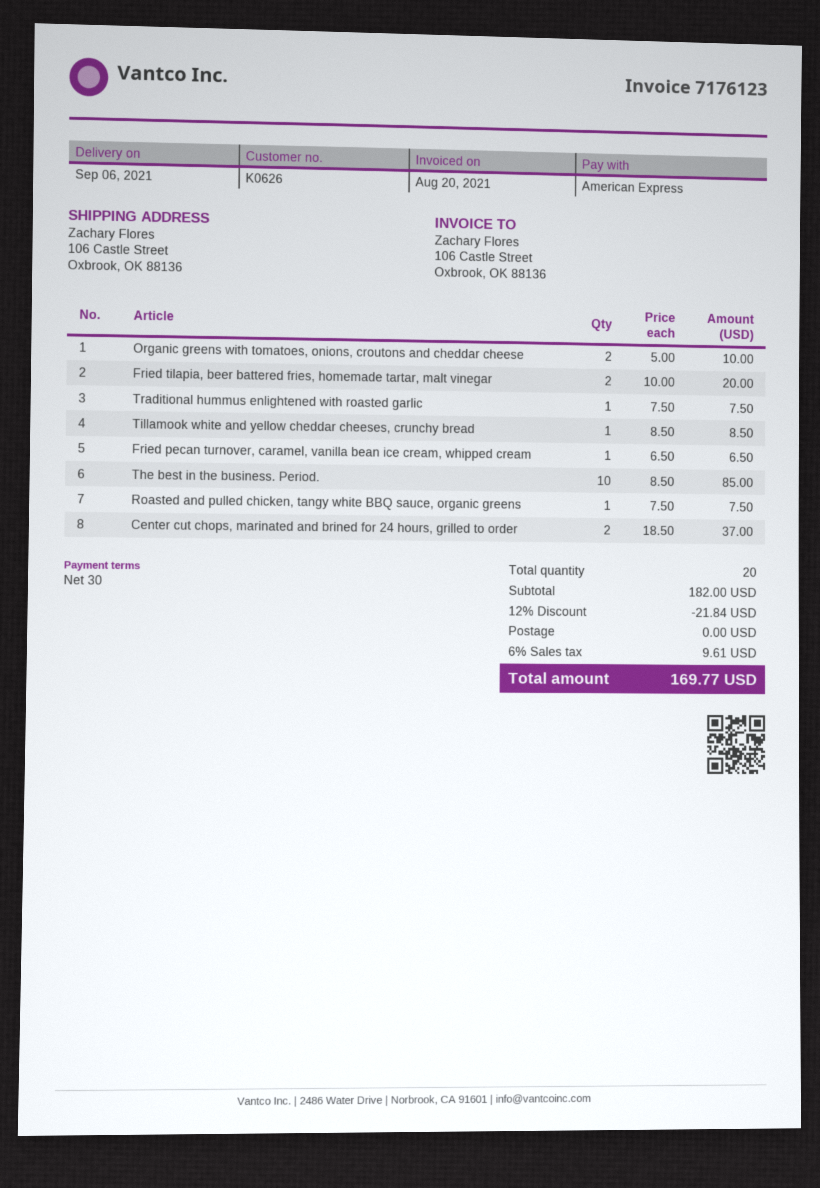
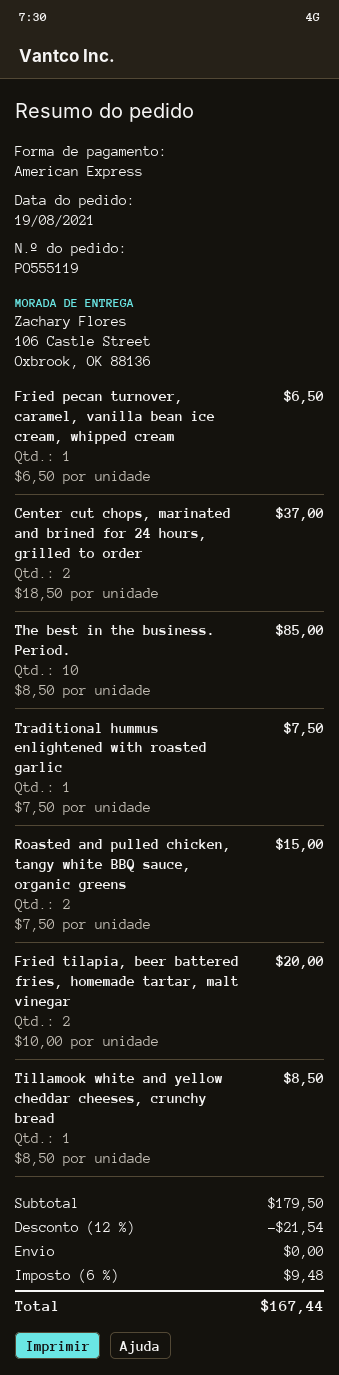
Organic greens with tomatoes, onions, croutons and cheddar cheese: 2 x 5.00 = 10.00 -> none
Roasted and pulled chicken, tangy white BBQ sauce, organic greens: 1 x 7.50 = 7.50 -> 2 x 7.50 = 15.00
subtotal: 182.00 -> 179.50
discount: 12% = 21.84 -> 12% = 21.54
tax: 6% = 9.61 -> 6% = 9.48
total: 169.77 -> 167.44

